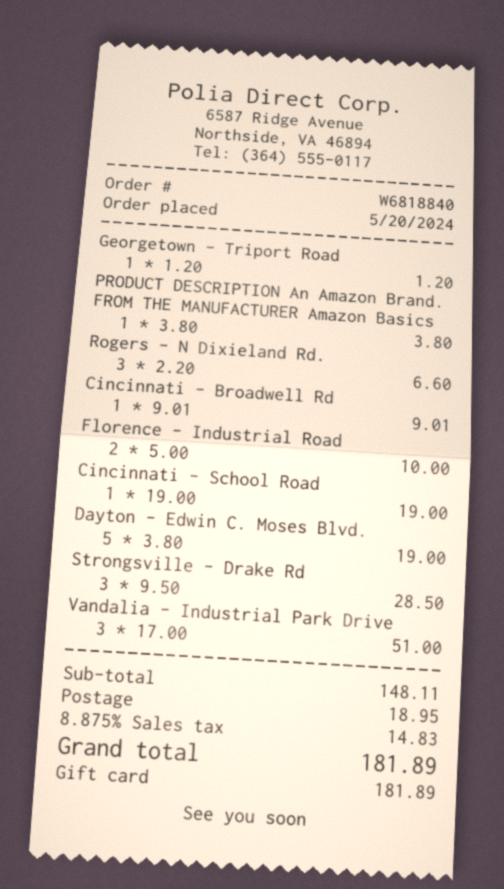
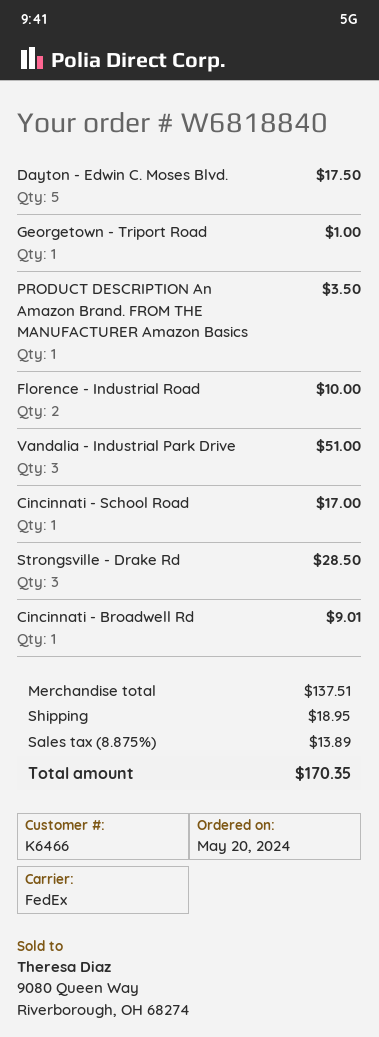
Georgetown - Triport Road: 1 for 1.20 -> 1 for 1.00
PRODUCT DESCRIPTION An Amazon Brand. FROM THE MANUFACTURER Amazon Basics: 1 for 3.80 -> 1 for 3.50
Rogers - N Dixieland Rd.: 3 for 6.60 -> none
Cincinnati - School Road: 1 for 19.00 -> 1 for 17.00
Dayton - Edwin C. Moses Blvd.: 5 for 19.00 -> 5 for 17.50
subtotal: 148.11 -> 137.51
tax: 8.875% = 14.83 -> 8.875% = 13.89
total: 181.89 -> 170.35

